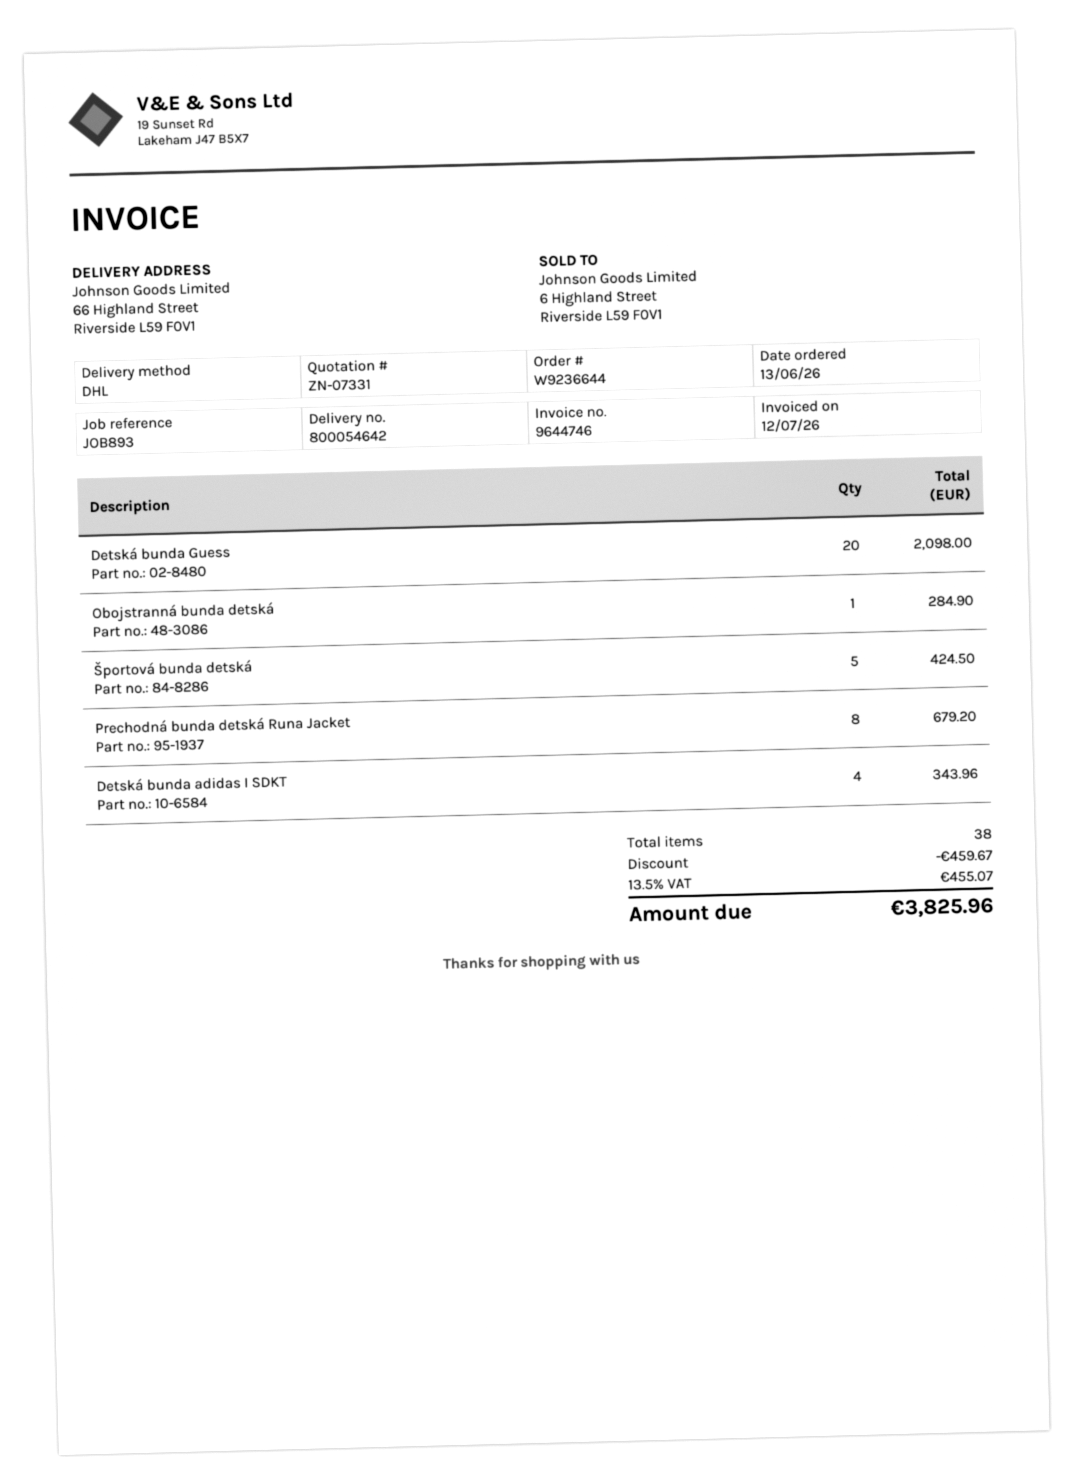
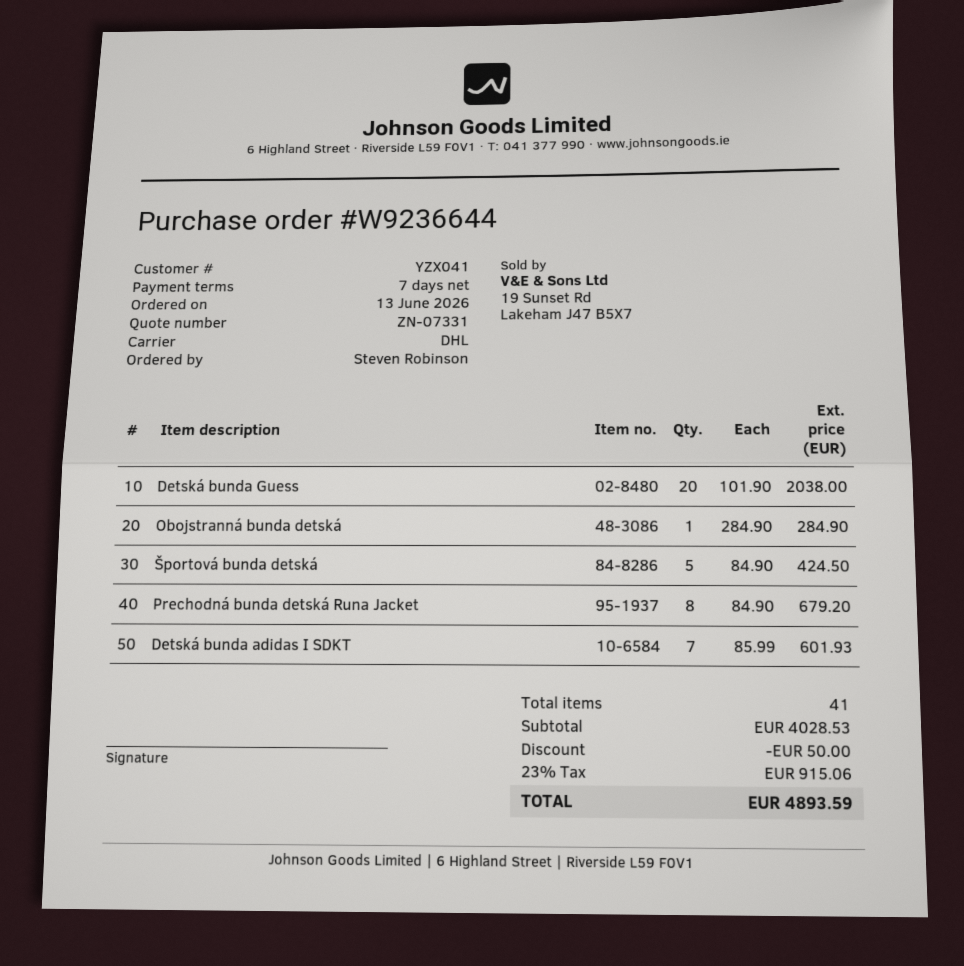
Detská bunda Guess: 20 for 2098.00 -> 20 for 2038.00
Detská bunda adidas I SDKT: 4 for 343.96 -> 7 for 601.93
total quantity: 38 -> 41
discount: 459.67 -> 50.00
tax: 13.5% = 455.07 -> 23% = 915.06
total: 3825.96 -> 4893.59

